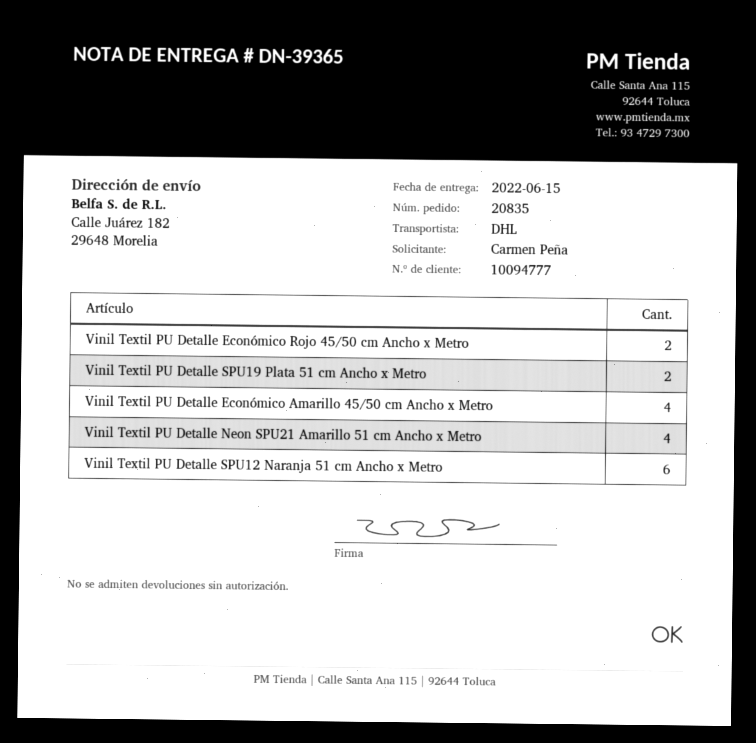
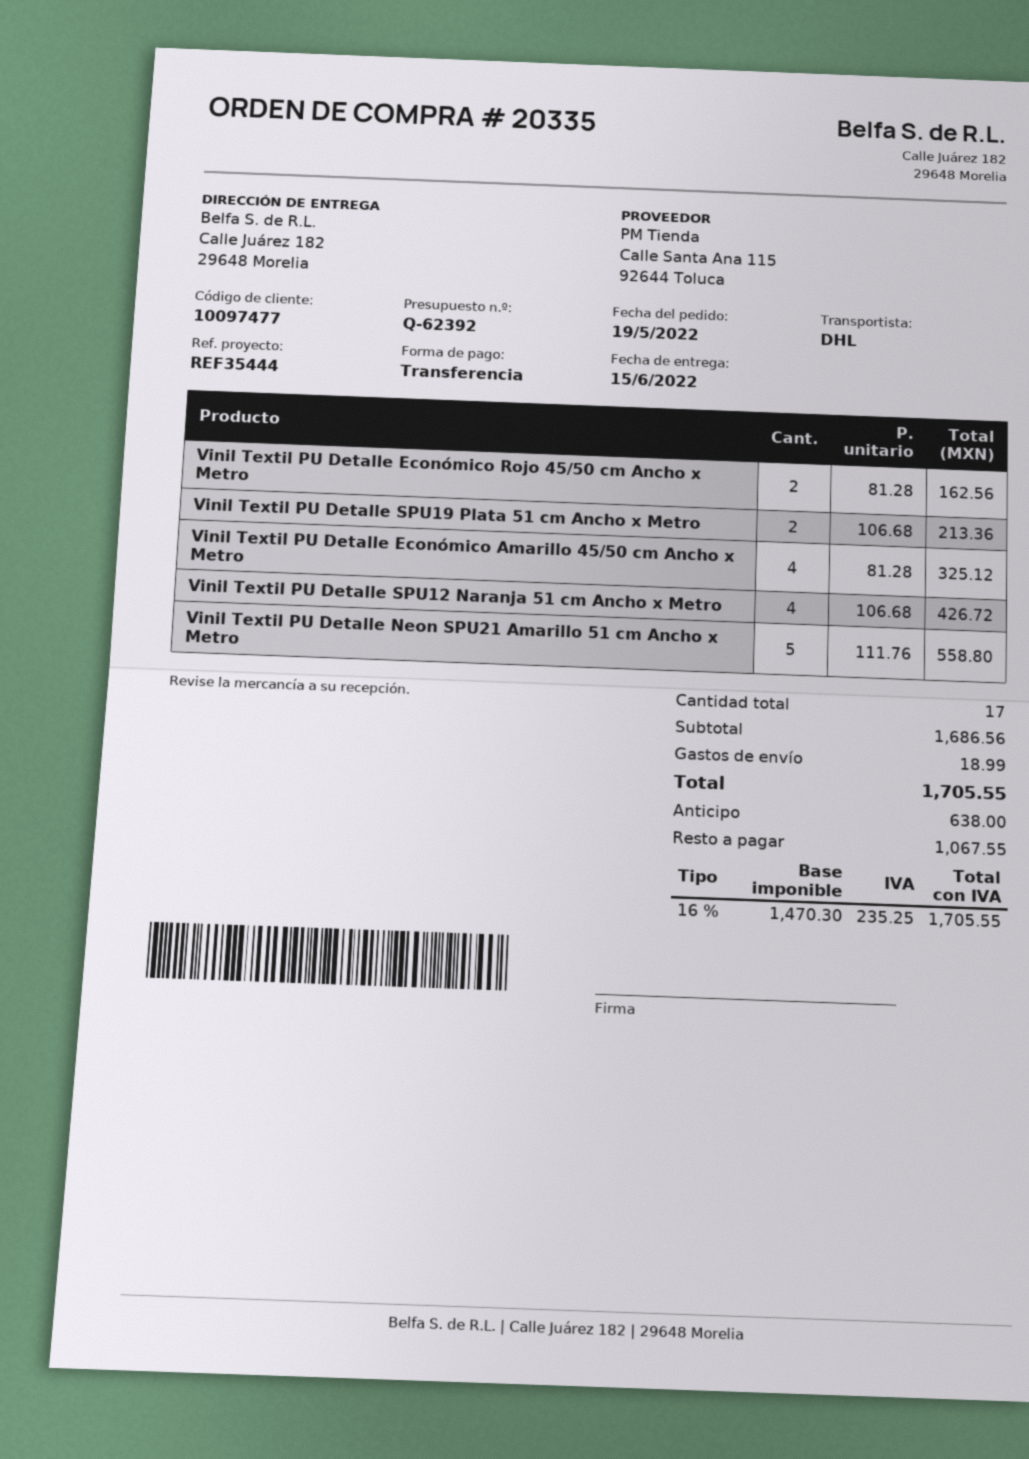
order number: 20835 -> 20335
customer number: 10094777 -> 10097477
Vinil Textil PU Detalle Neon SPU21 Amarillo 51 cm Ancho x Metro: 4 -> 5
Vinil Textil PU Detalle SPU12 Naranja 51 cm Ancho x Metro: 6 -> 4

